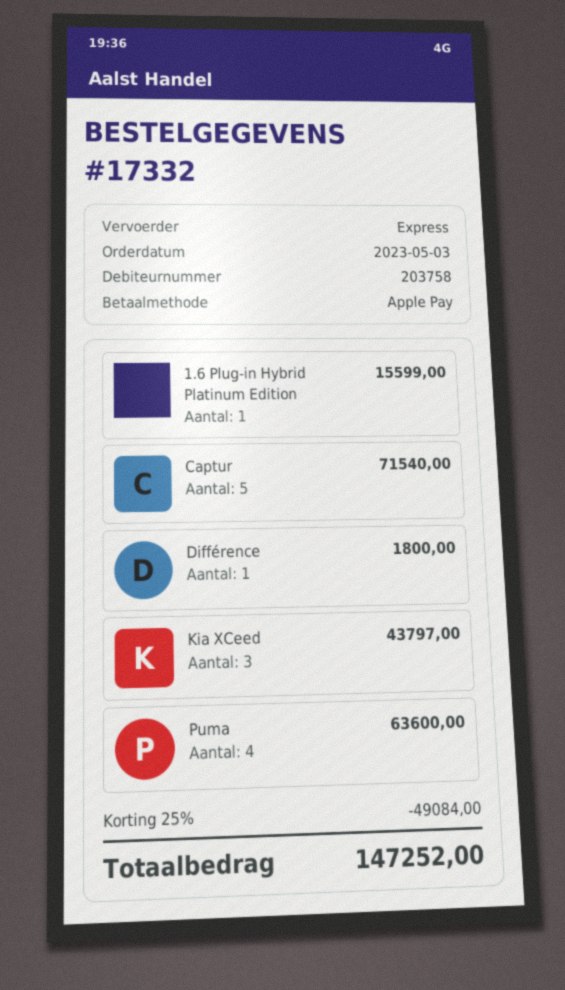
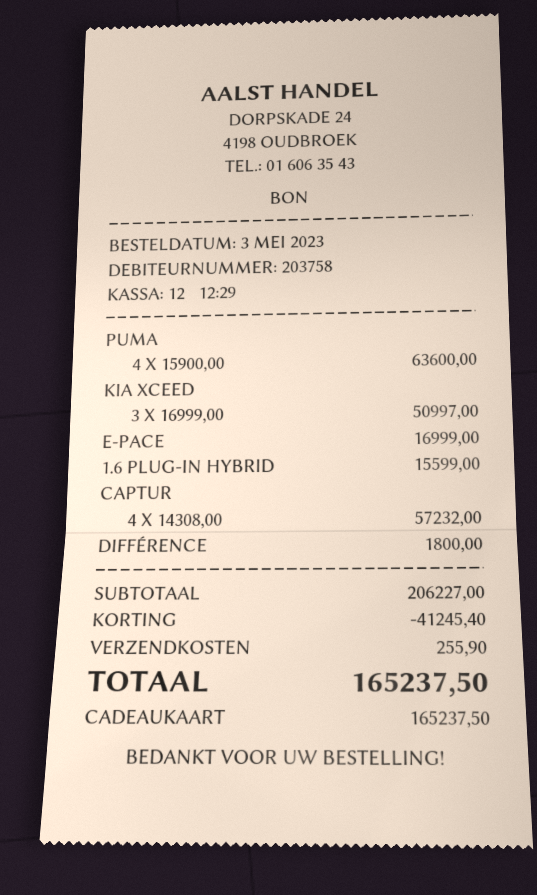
payment method: Apple Pay -> gift card
Captur: 5 for 71540.00 -> 4 for 57232.00
Kia XCeed: 3 for 43797.00 -> 3 for 50997.00
E-PACE: none -> 1 for 16999.00
discount: 49084.00 -> 41245.40
shipping: none -> 255.90
total: 147252.00 -> 165237.50

